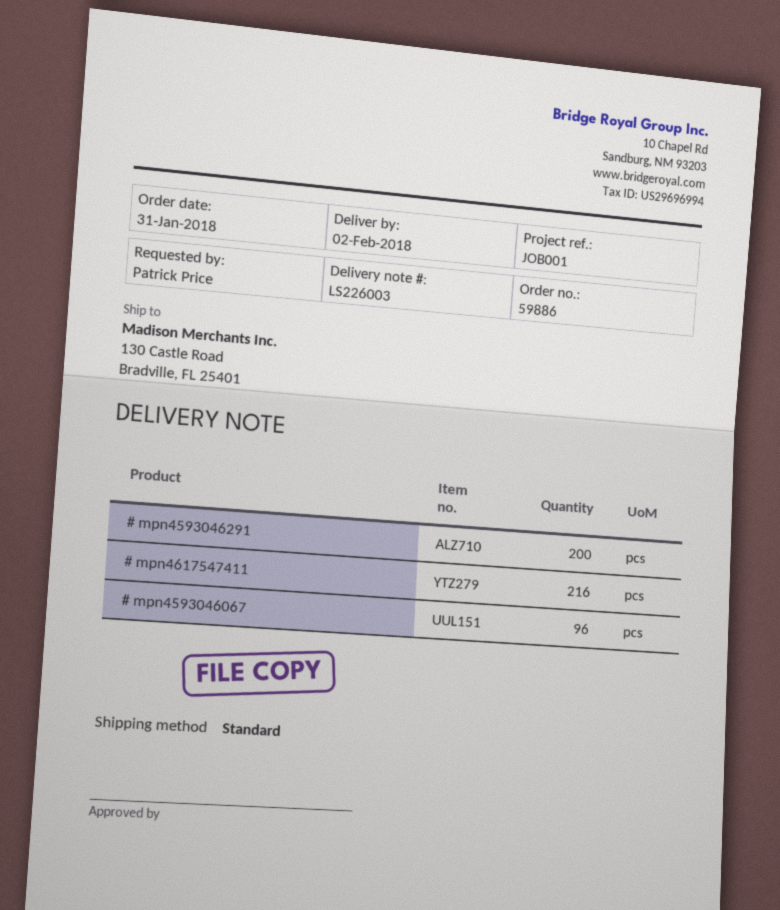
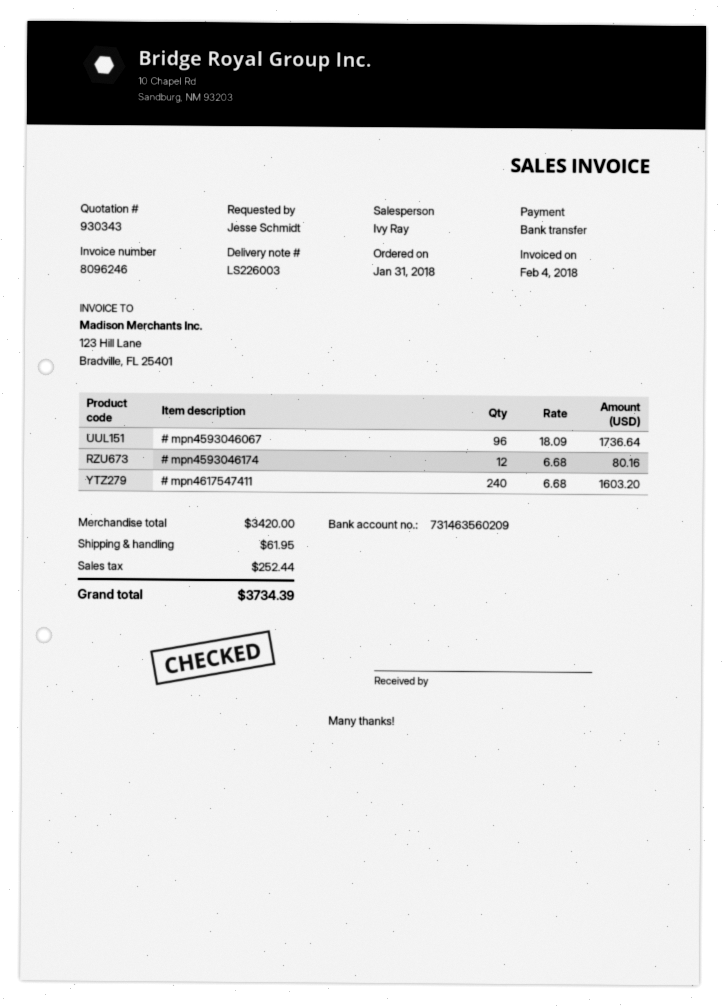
ordered by: Patrick Price -> Jesse Schmidt
# mpn4593046291: 200 -> none
# mpn4617547411: 216 -> 240
# mpn4593046174: none -> 12

